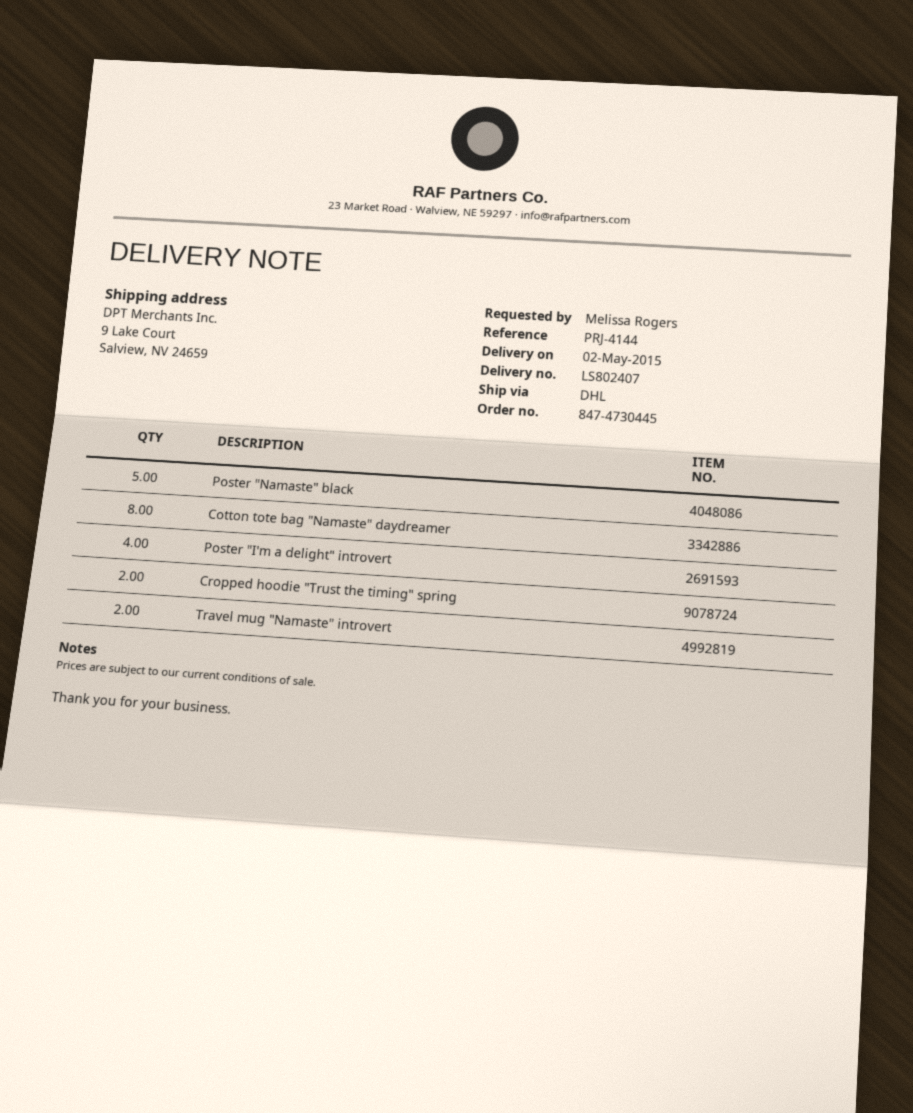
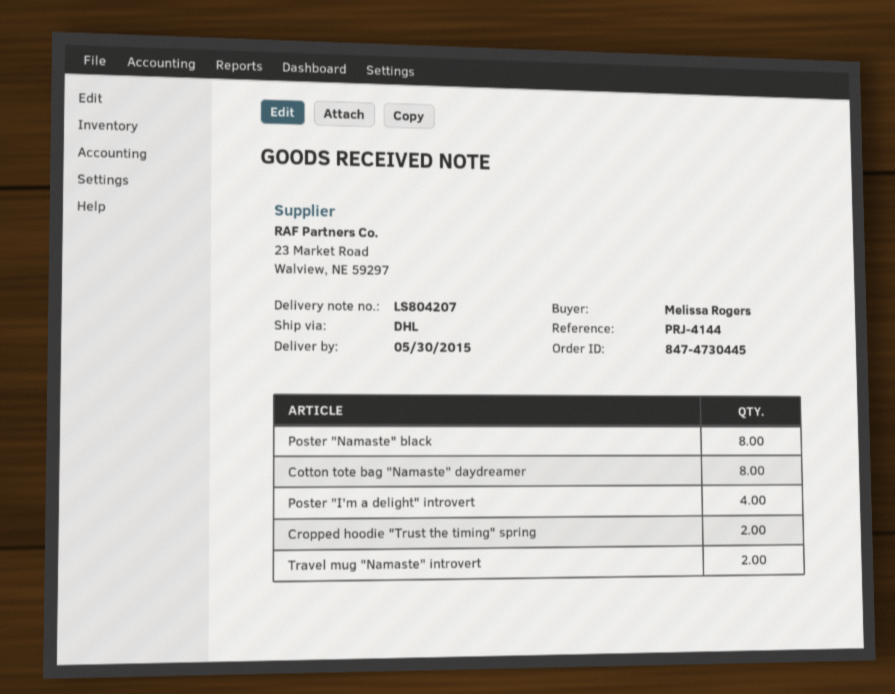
delivery note number: LS802407 -> LS804207
delivery date: 2015-05-02 -> 2015-05-30
Poster "Namaste" black: 5 -> 8

